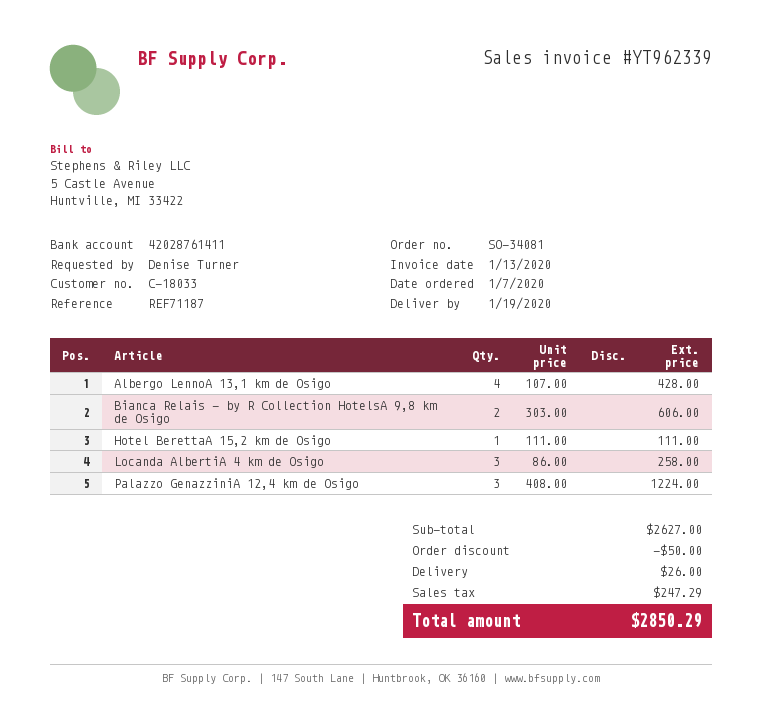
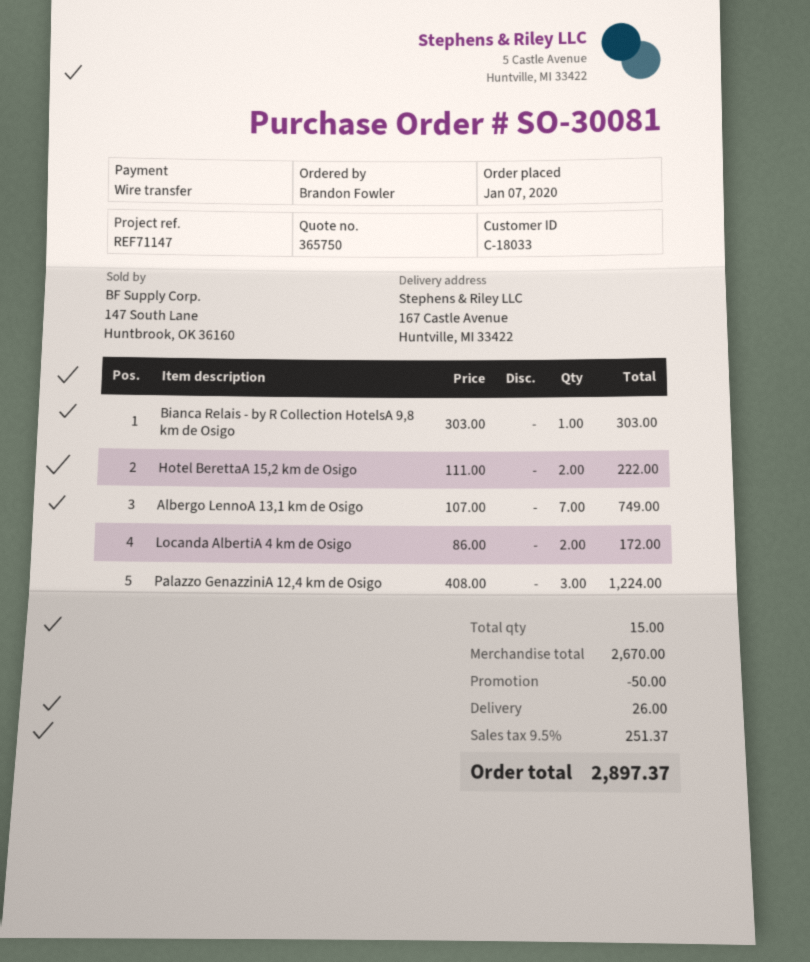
order number: SO-34081 -> SO-30081
reference: REF71187 -> REF71147
ordered by: Denise Turner -> Brandon Fowler
Albergo LennoA 13,1 km de Osigo: 4 x 107.00 = 428.00 -> 7 x 107.00 = 749.00
Bianca Relais - by R Collection HotelsA 9,8 km de Osigo: 2 x 303.00 = 606.00 -> 1 x 303.00 = 303.00
Hotel BerettaA 15,2 km de Osigo: 1 x 111.00 = 111.00 -> 2 x 111.00 = 222.00
Locanda AlbertiA 4 km de Osigo: 3 x 86.00 = 258.00 -> 2 x 86.00 = 172.00
subtotal: 2627.00 -> 2670.00
tax: 247.29 -> 251.37
total: 2850.29 -> 2897.37

